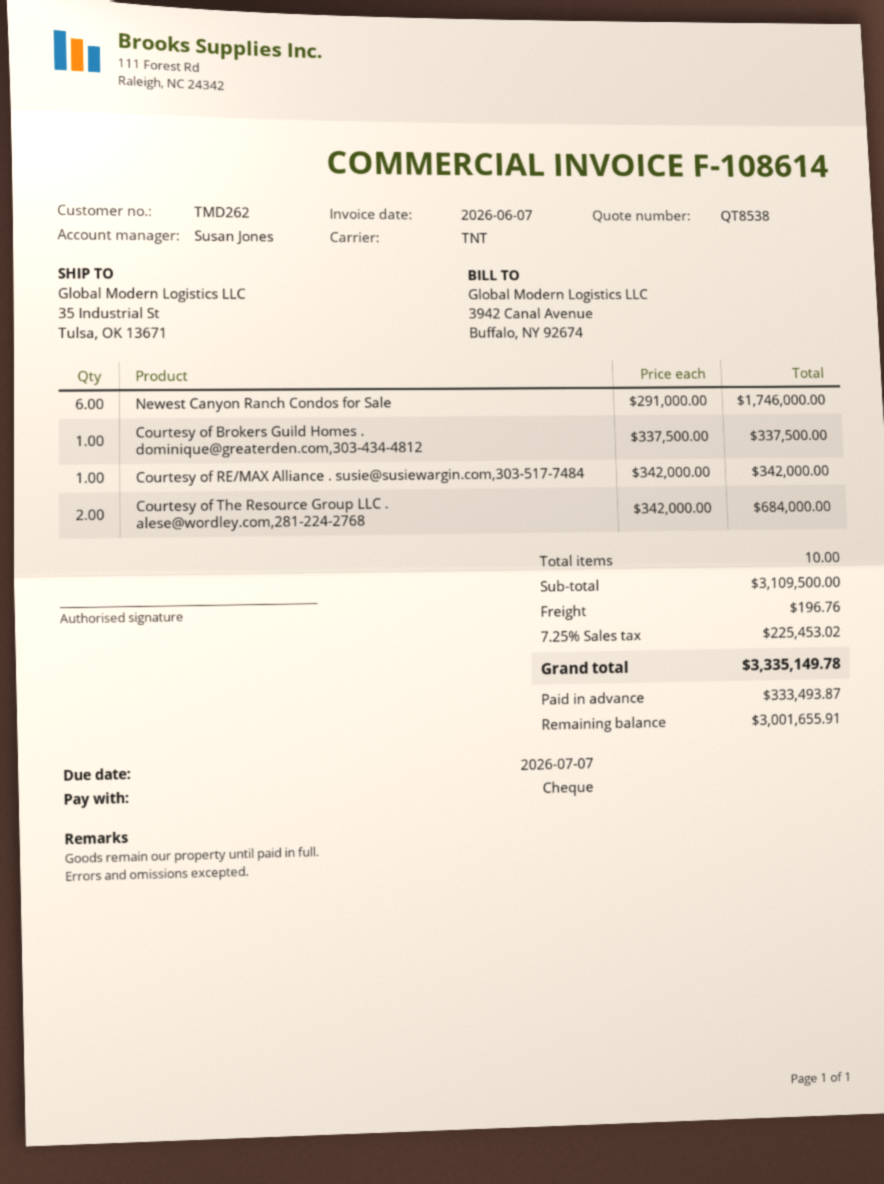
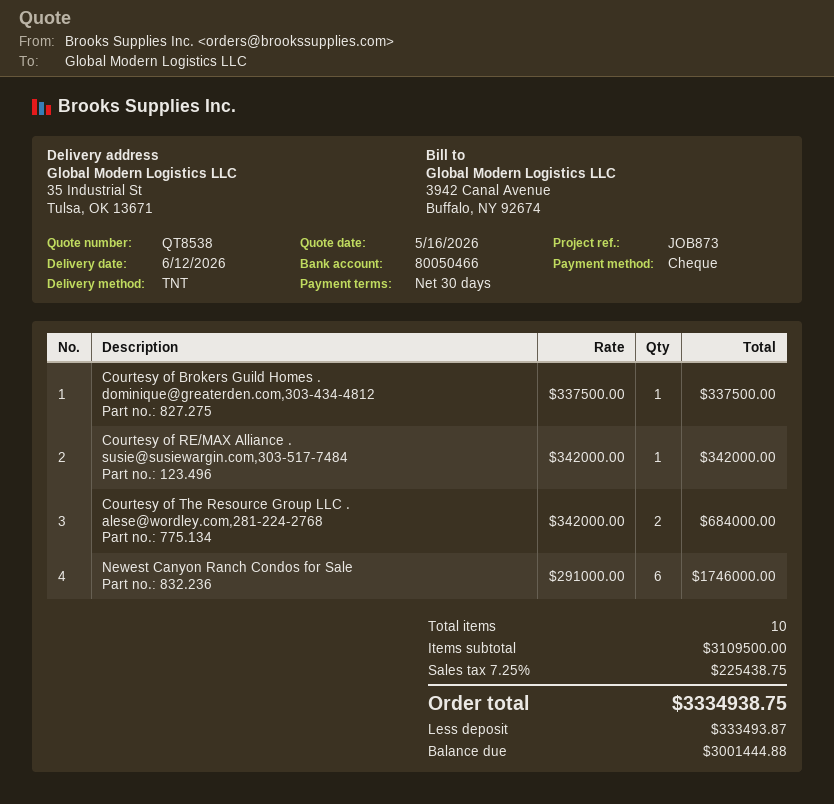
shipping: 196.76 -> none
tax: 7.25% = 225453.02 -> 7.25% = 225438.75
total: 3335149.78 -> 3334938.75
balance: 3001655.91 -> 3001444.88

